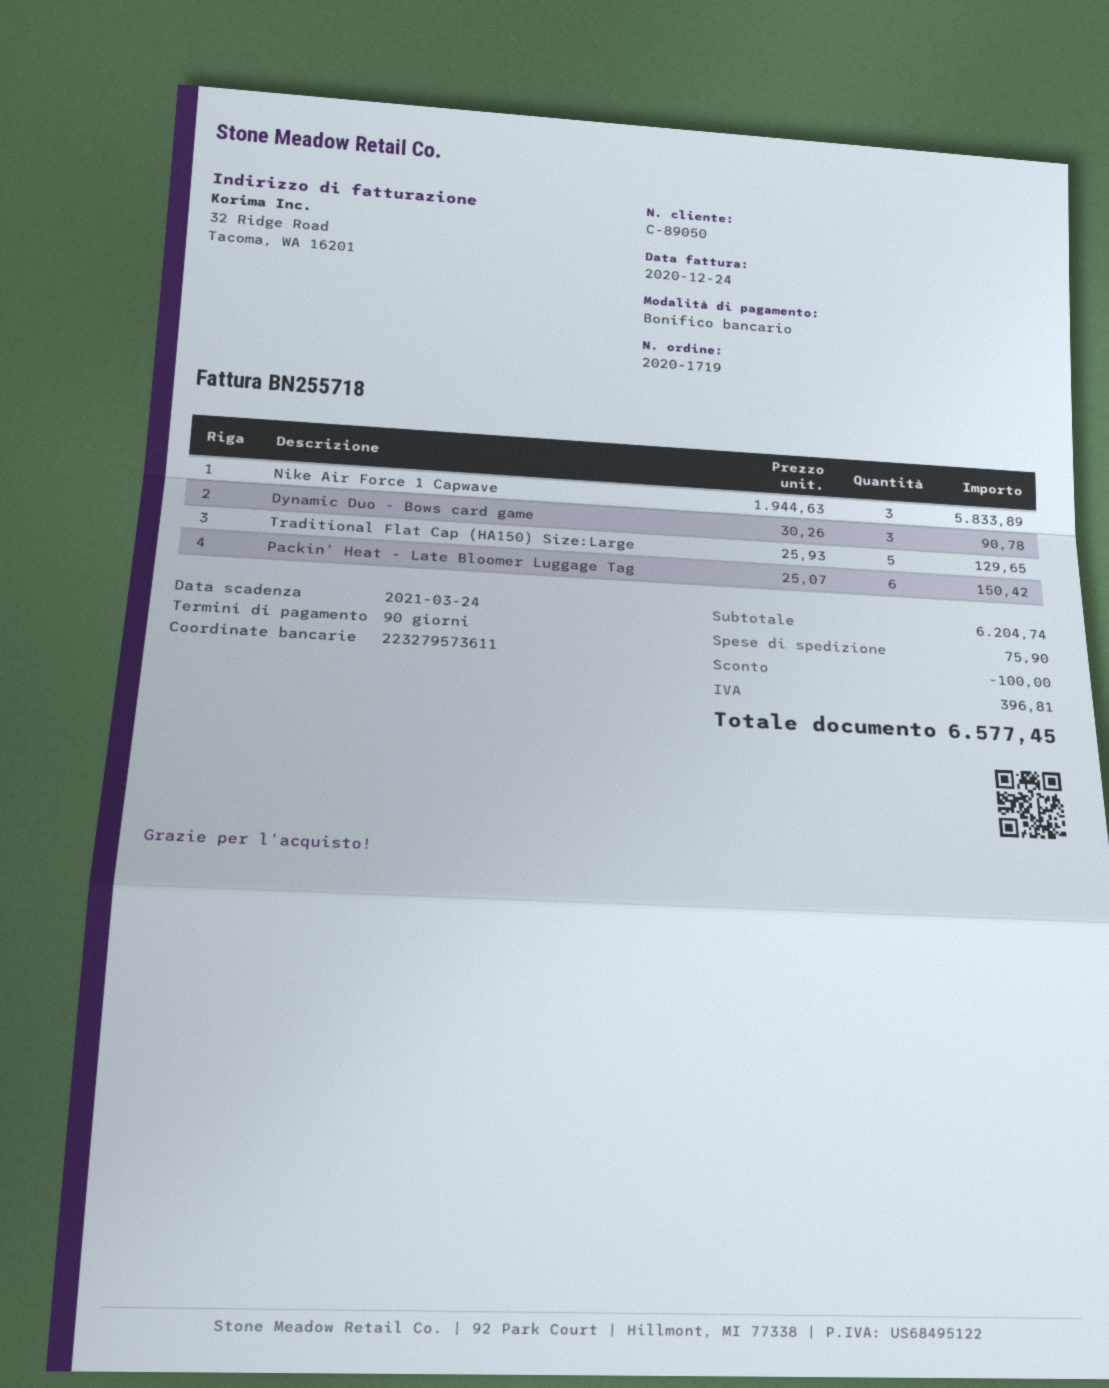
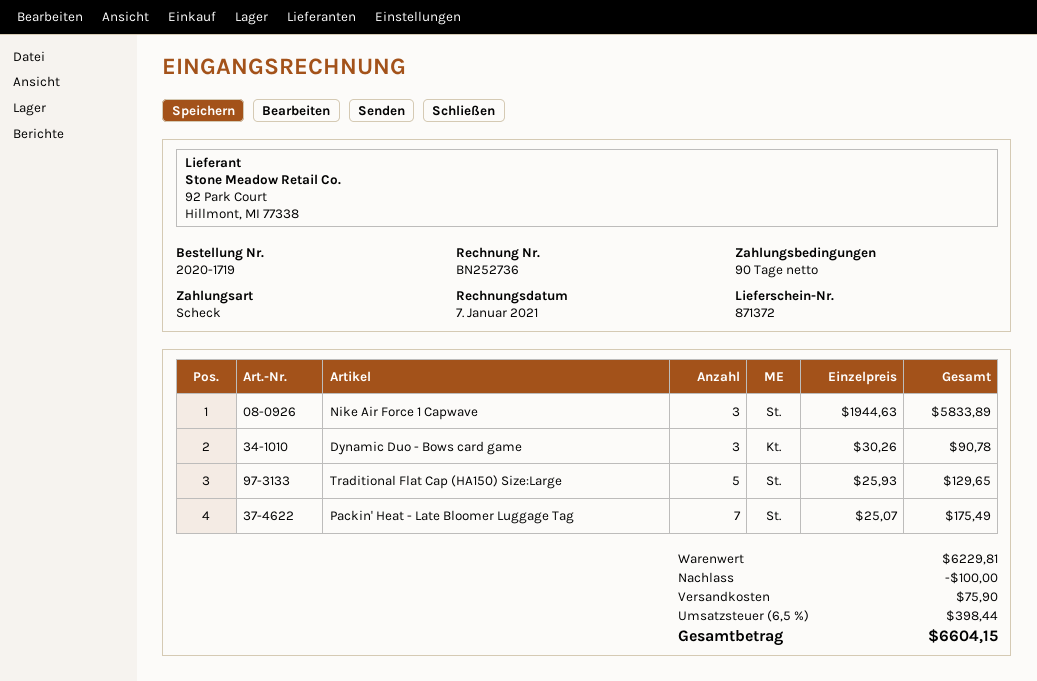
invoice number: BN255718 -> BN252736
invoice date: 2020-12-24 -> 2021-01-07
payment method: bank transfer -> cheque
Packin' Heat - Late Bloomer Luggage Tag: 6 x 25.07 = 150.42 -> 7 x 25.07 = 175.49
subtotal: 6204.74 -> 6229.81
tax: 396.81 -> 398.44
total: 6577.45 -> 6604.15

